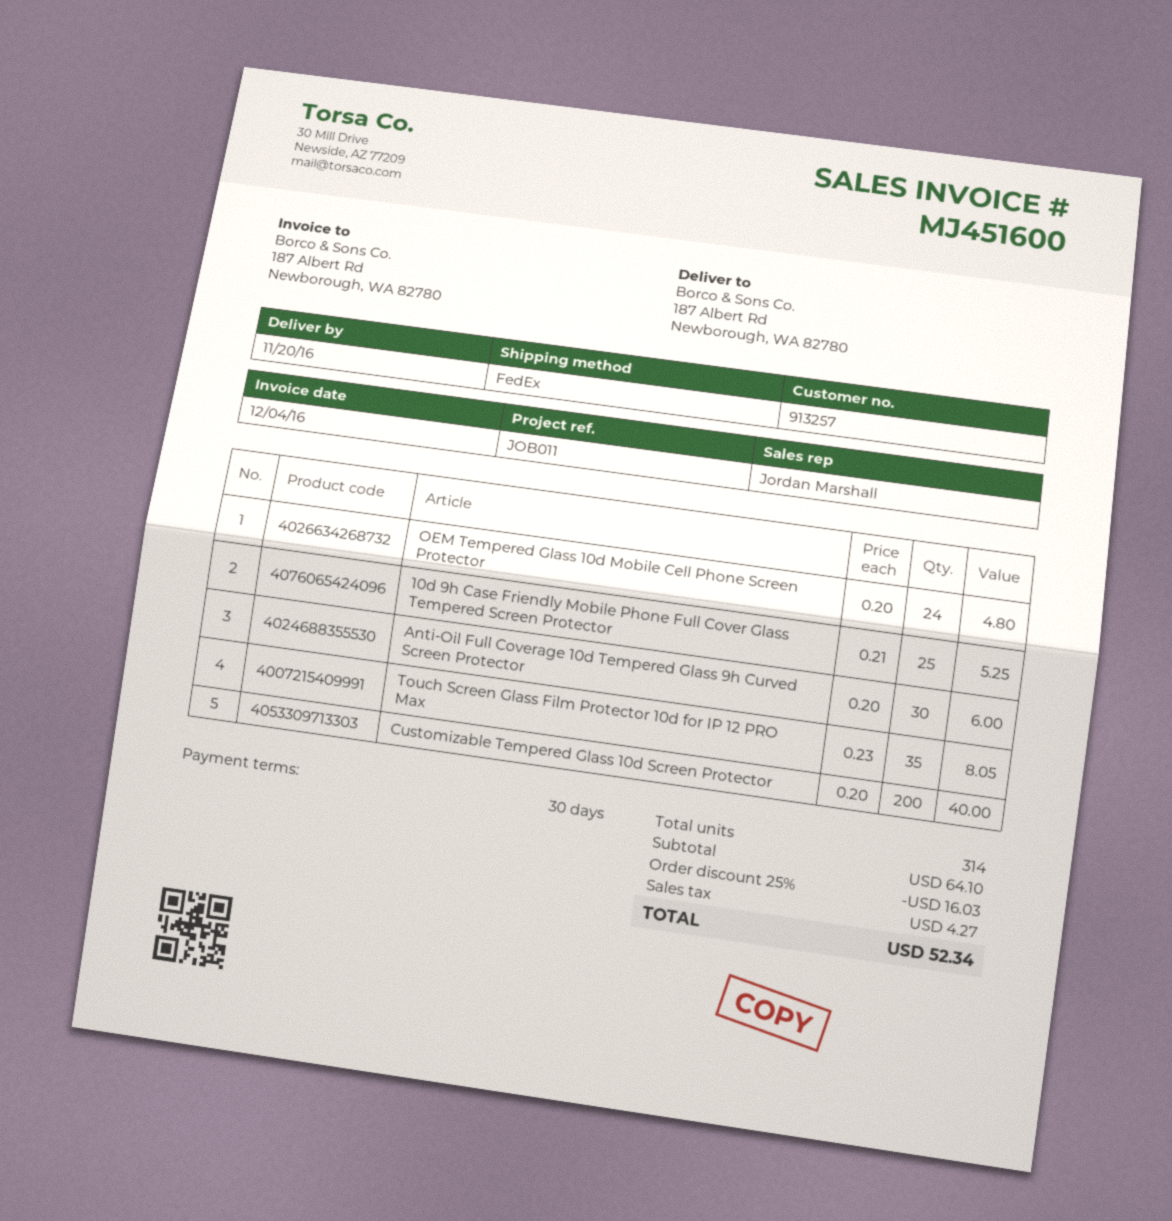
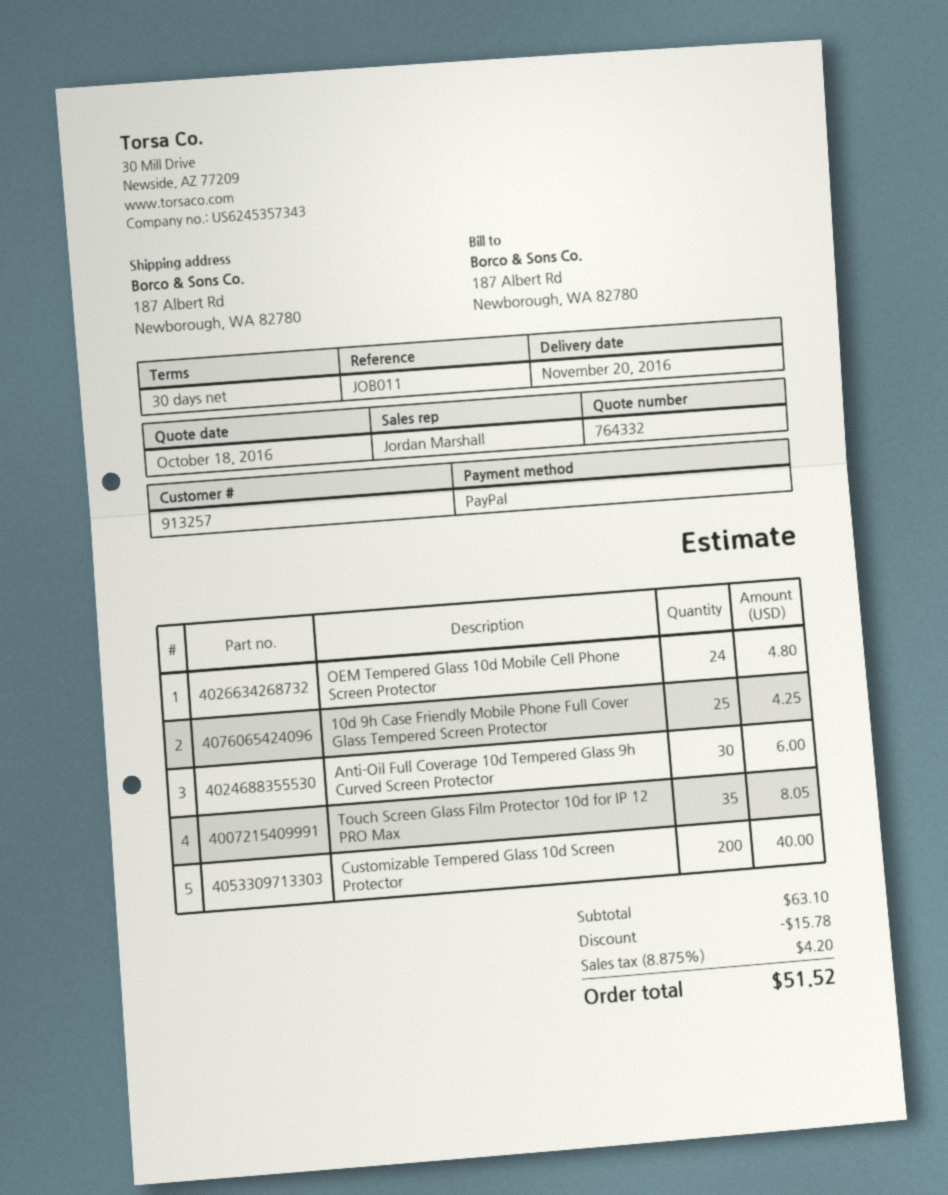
10d 9h Case Friendly Mobile Phone Full Cover Glass Tempered Screen Protector: 25 for 5.25 -> 25 for 4.25
subtotal: 64.10 -> 63.10
discount: 16.03 -> 15.78
tax: 4.27 -> 4.20
total: 52.34 -> 51.52

